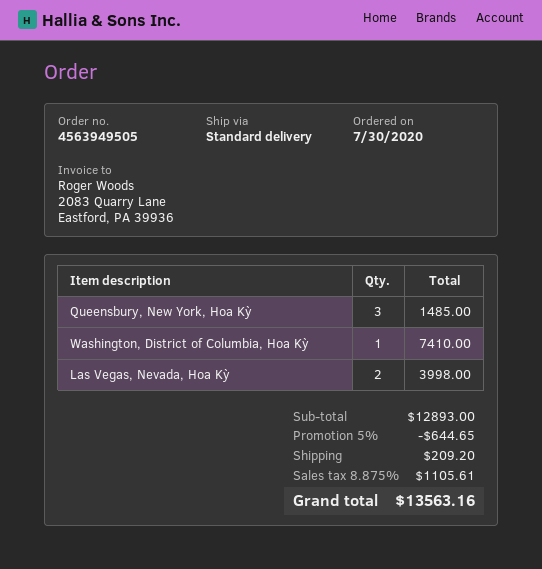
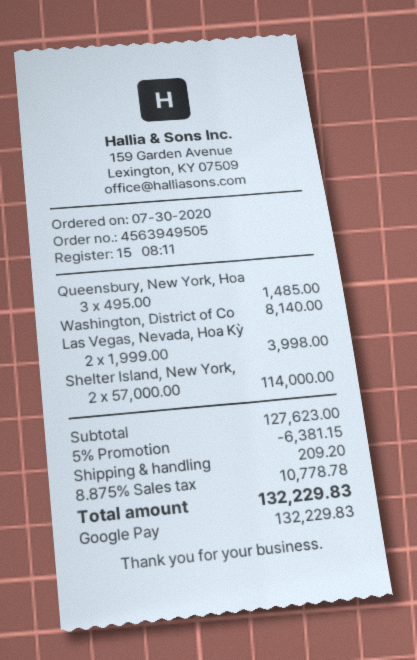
Washington, District of Columbia, Hoa Kỳ: 1 for 7410.00 -> 1 for 8140.00
Shelter Island, New York,: none -> 2 for 114000.00
subtotal: 12893.00 -> 127623.00
discount: 5% = 644.65 -> 5% = 6381.15
tax: 8.875% = 1105.61 -> 8.875% = 10778.78
total: 13563.16 -> 132229.83

